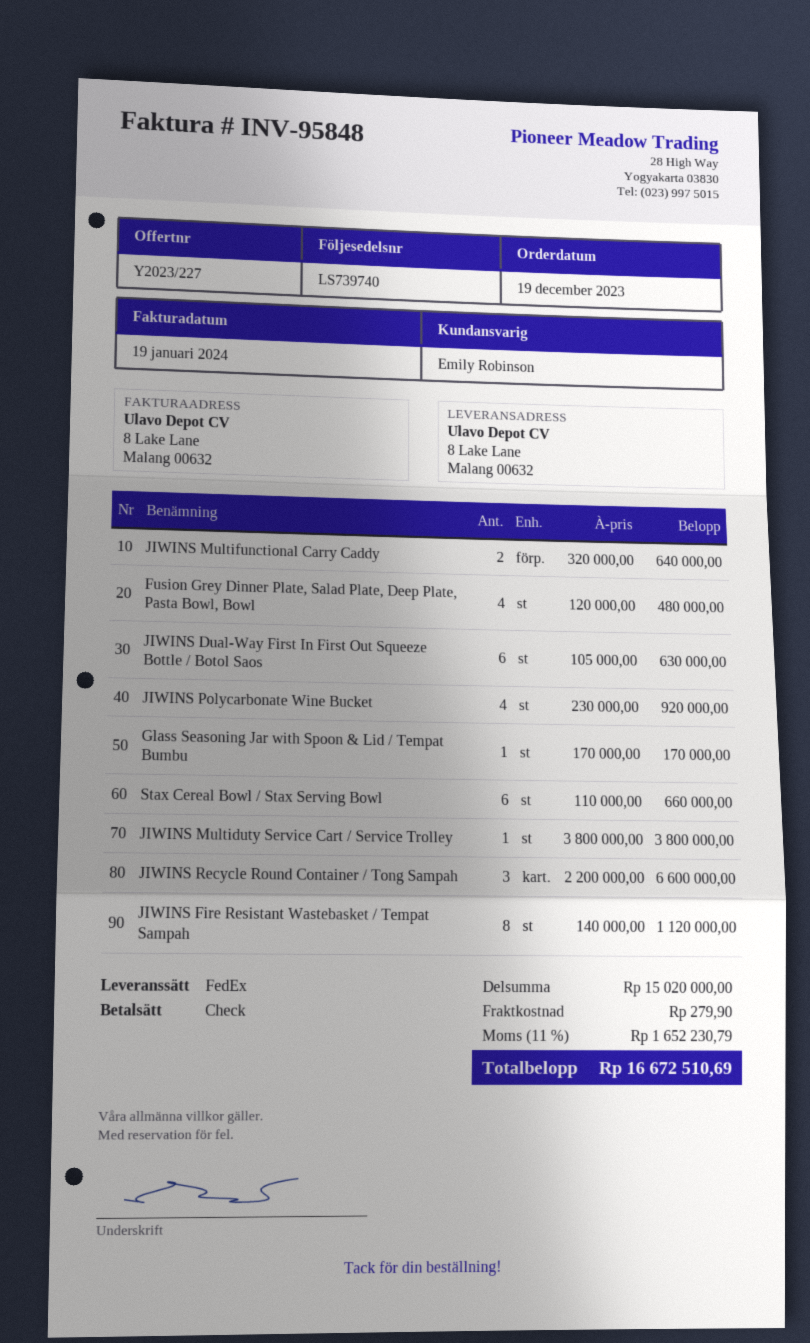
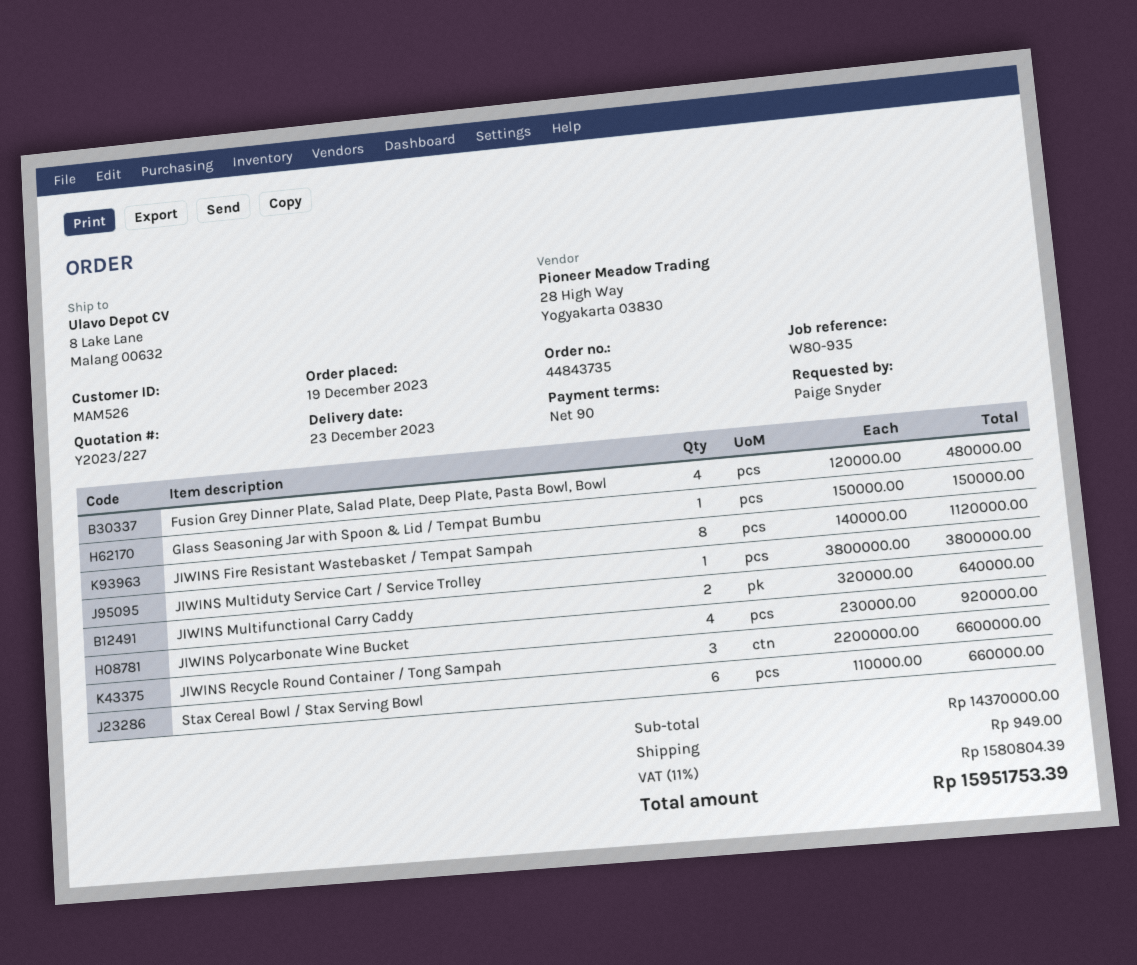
JIWINS Dual-Way First In First Out Squeeze Bottle / Botol Saos: 6 x 105000.00 = 630000.00 -> none
Glass Seasoning Jar with Spoon & Lid / Tempat Bumbu: 1 x 170000.00 = 170000.00 -> 1 x 150000.00 = 150000.00
subtotal: 15020000.00 -> 14370000.00
shipping: 279.90 -> 949.00
tax: 11% = 1652230.79 -> 11% = 1580804.39
total: 16672510.69 -> 15951753.39

